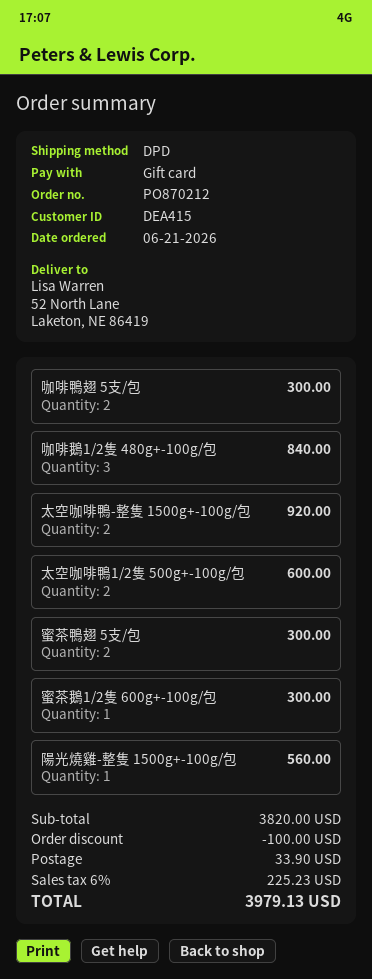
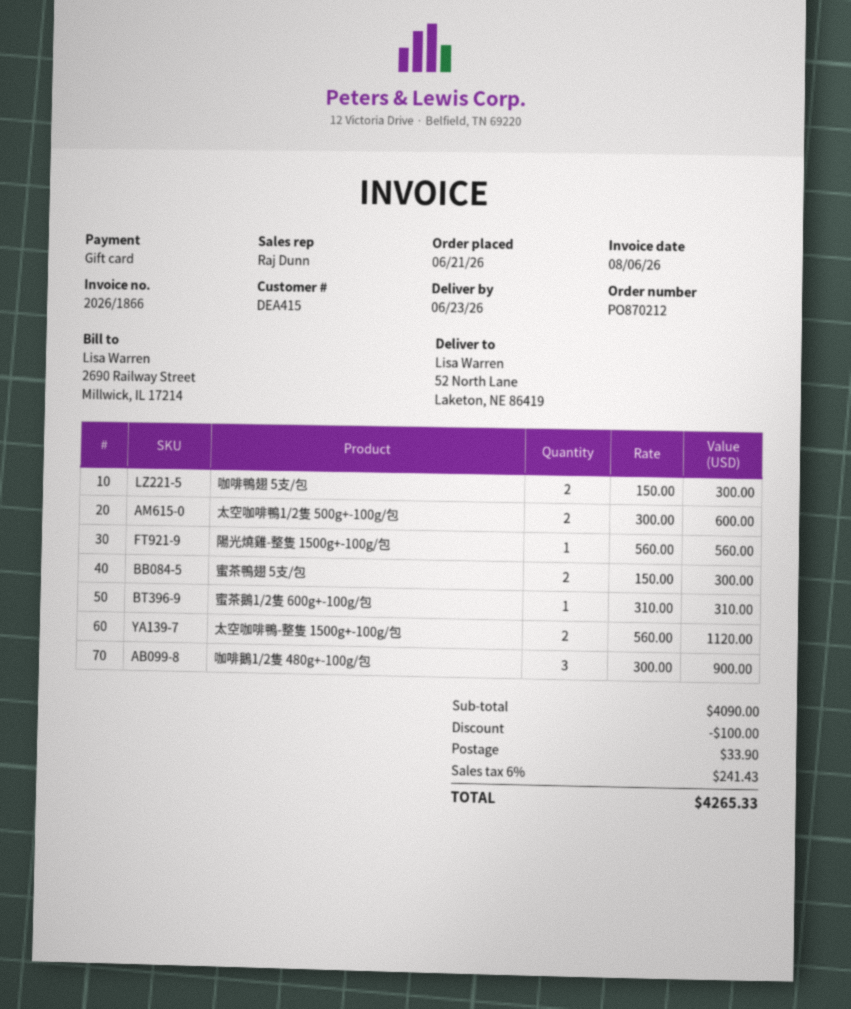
咖啡鵝1/2隻 480g+-100g/包: 3 for 840.00 -> 3 for 900.00
太空咖啡鴨-整隻 1500g+-100g/包: 2 for 920.00 -> 2 for 1120.00
蜜茶鵝1/2隻 600g+-100g/包: 1 for 300.00 -> 1 for 310.00
subtotal: 3820.00 -> 4090.00
tax: 6% = 225.23 -> 6% = 241.43
total: 3979.13 -> 4265.33

